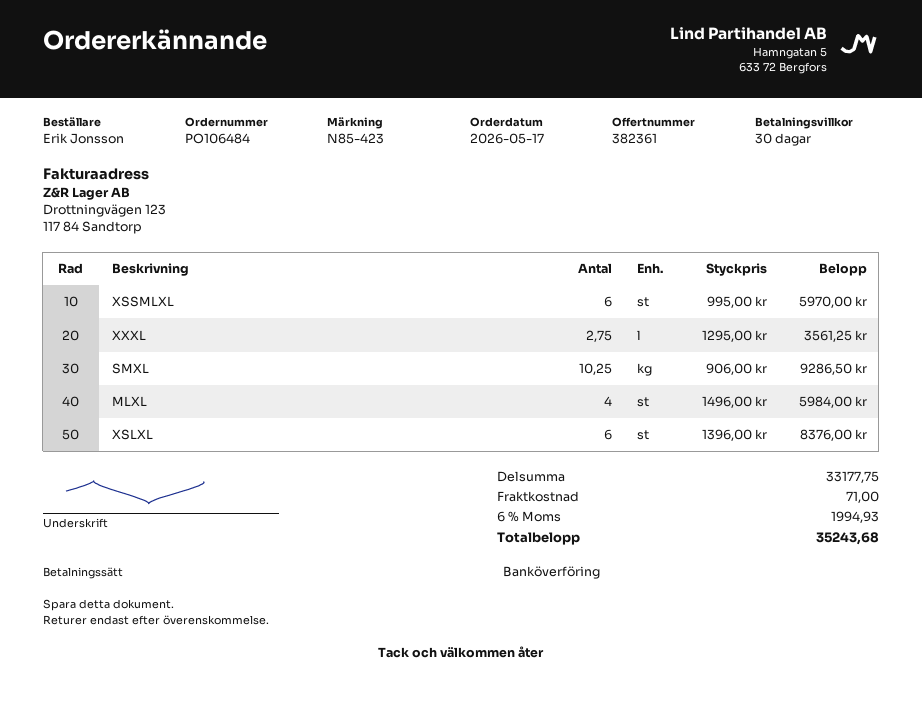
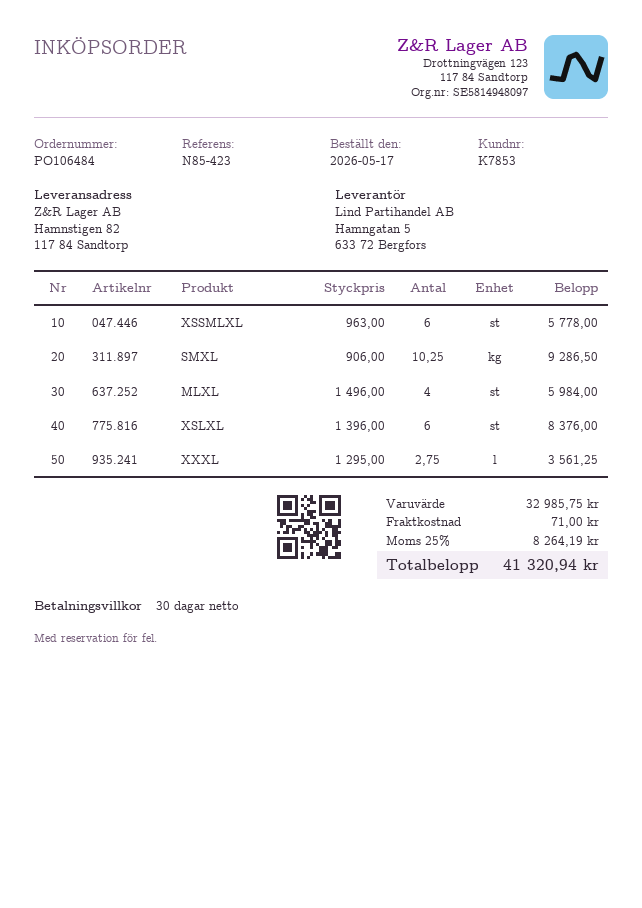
XSSMLXL: 6 x 995.00 = 5970.00 -> 6 x 963.00 = 5778.00
subtotal: 33177.75 -> 32985.75
tax: 6% = 1994.93 -> 25% = 8264.19
total: 35243.68 -> 41320.94

